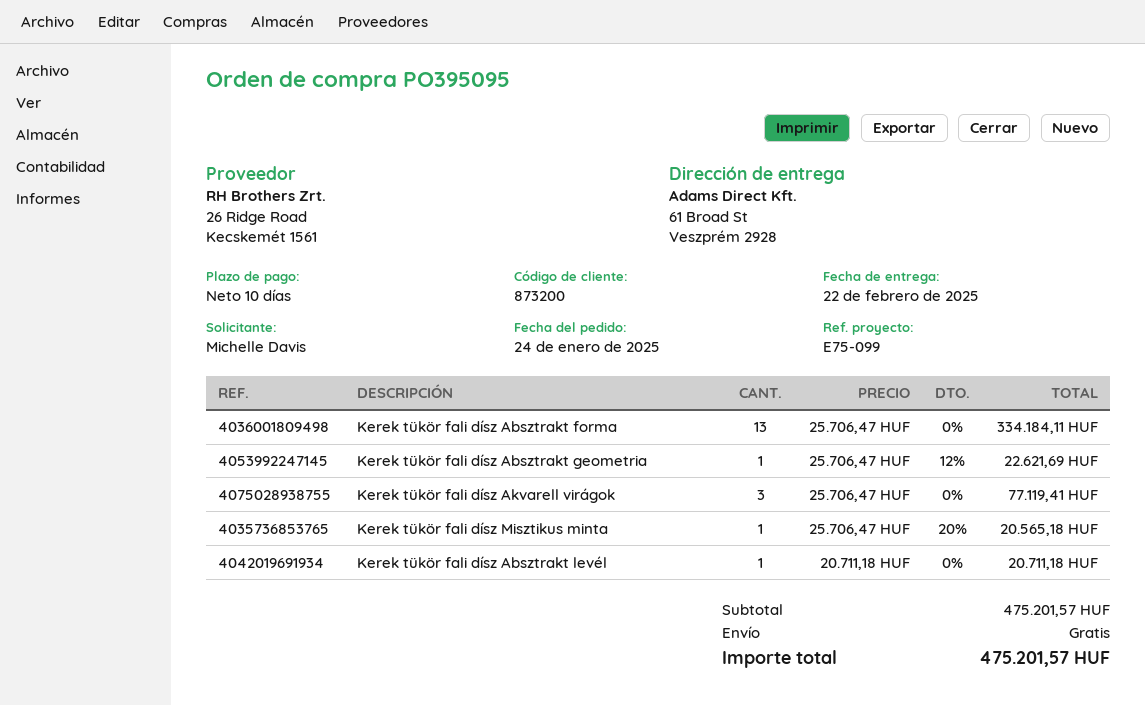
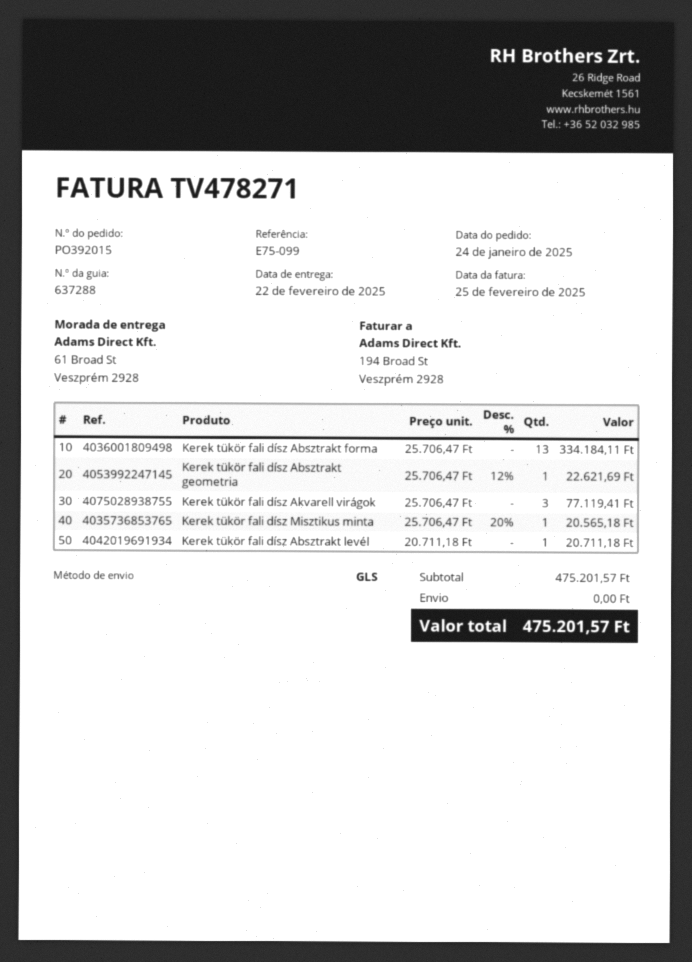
order number: PO395095 -> PO392015

